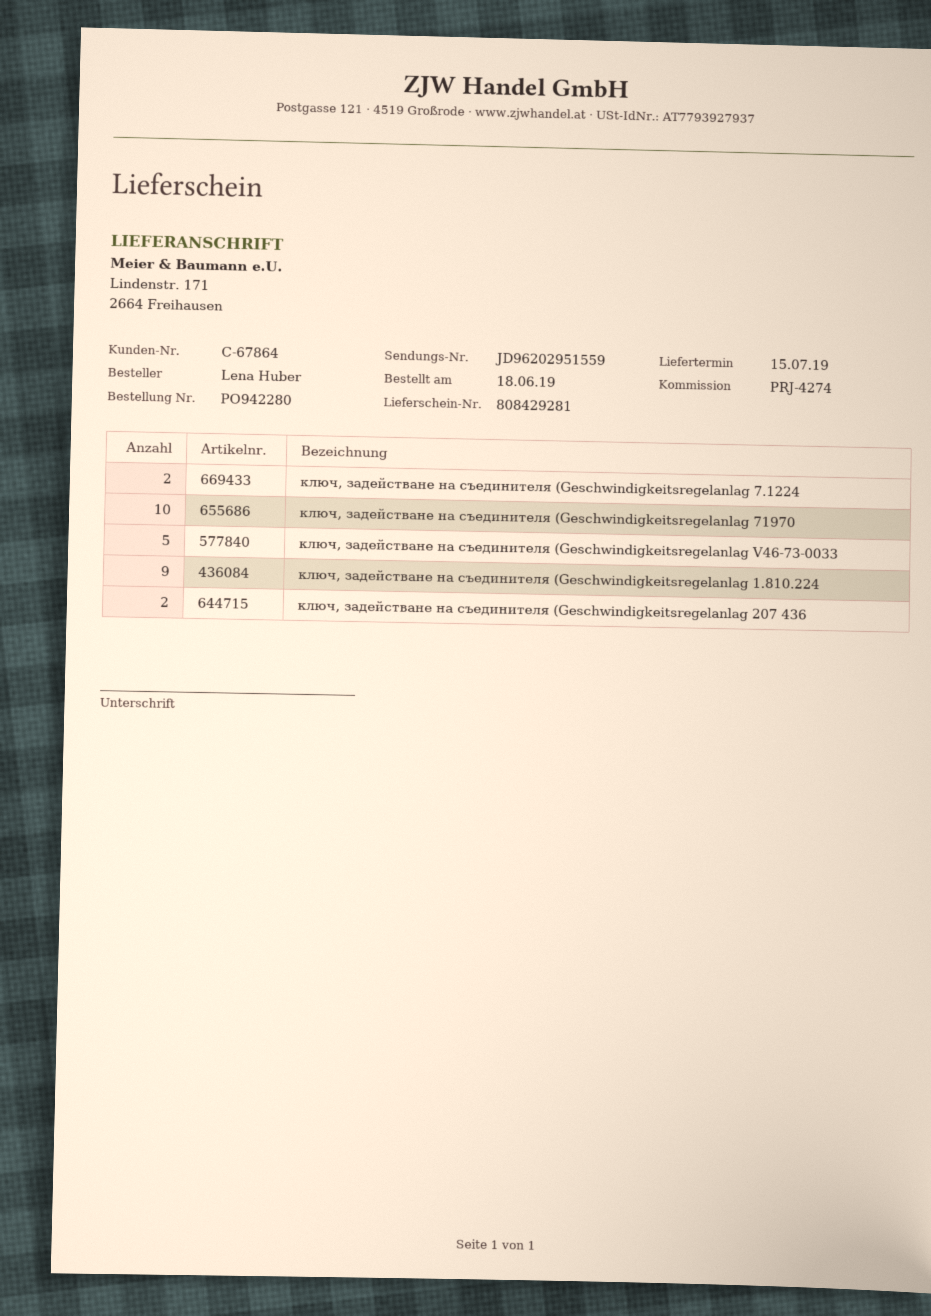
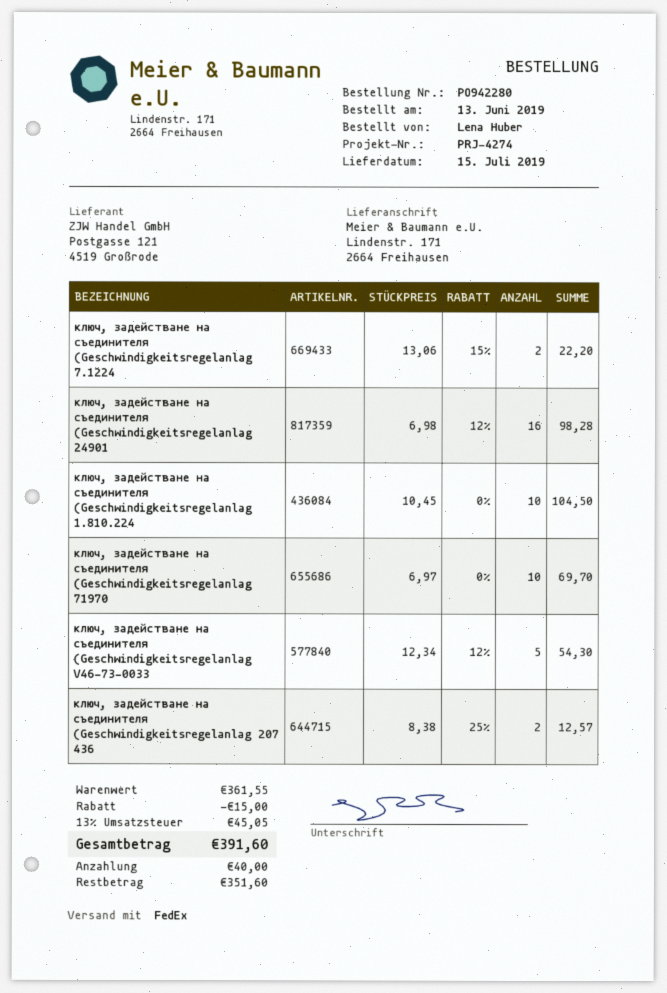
order date: 2019-06-18 -> 2019-06-13
ключ, задействане на съединителя (Geschwindigkeitsregelanlag 1.810.224: 9 -> 10
ключ, задействане на съединителя (Geschwindigkeitsregelanlag 24901: none -> 16

